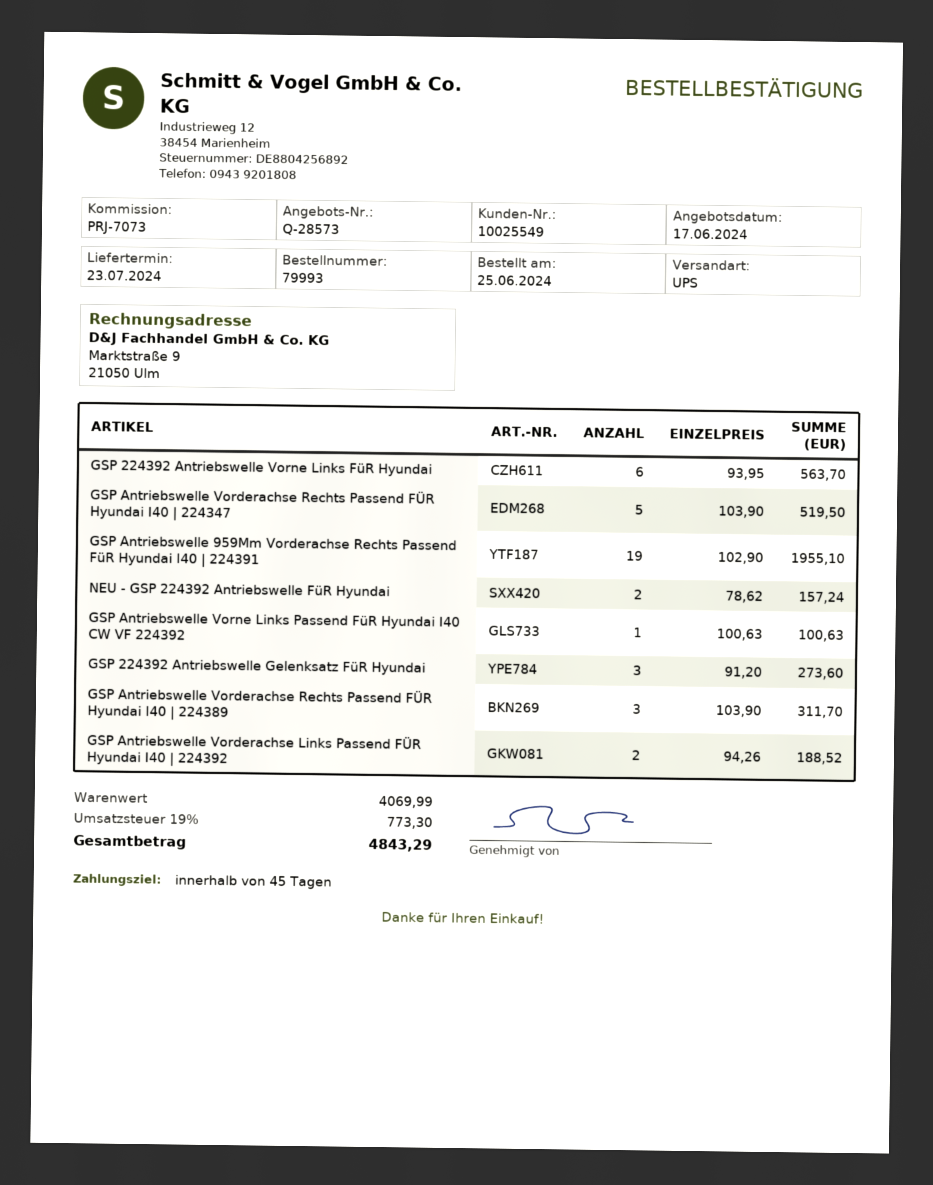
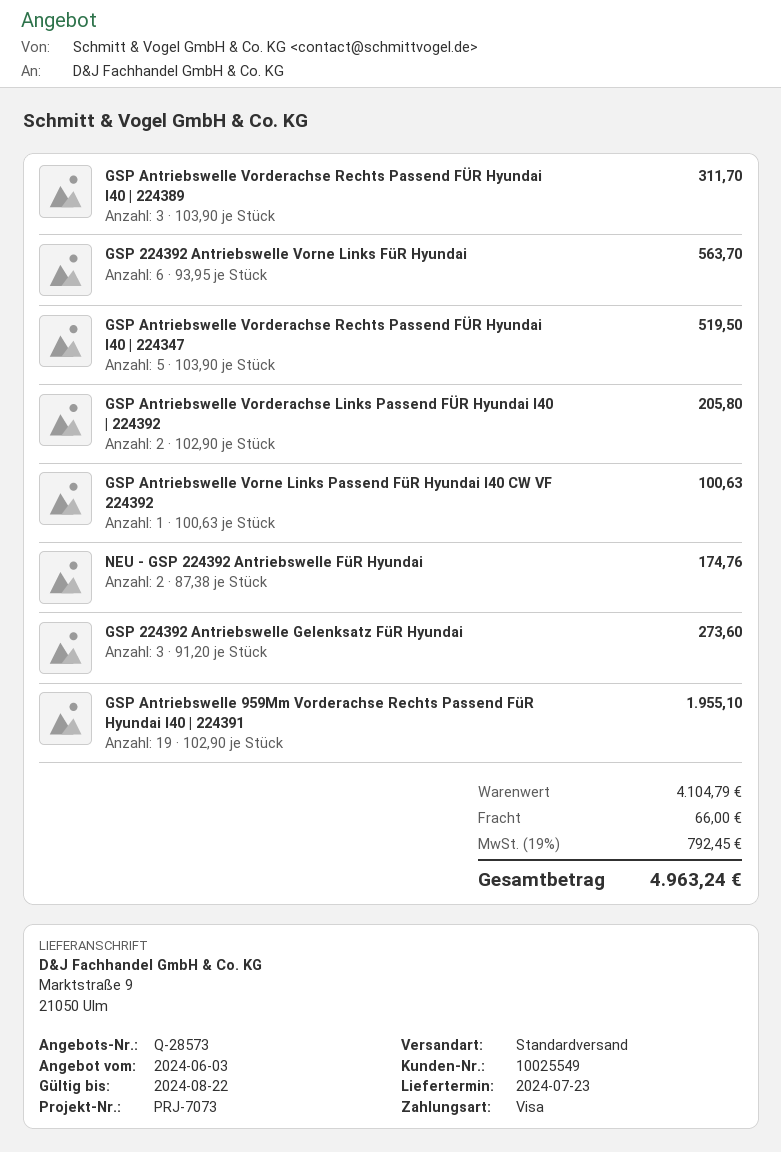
quote date: 2024-06-17 -> 2024-06-03
shipping method: UPS -> standard
NEU - GSP 224392 Antriebswelle FüR Hyundai: 2 x 78.62 = 157.24 -> 2 x 87.38 = 174.76
GSP Antriebswelle Vorderachse Links Passend FÜR Hyundai I40 | 224392: 2 x 94.26 = 188.52 -> 2 x 102.90 = 205.80
subtotal: 4069.99 -> 4104.79
shipping: none -> 66.00
tax: 19% = 773.30 -> 19% = 792.45
total: 4843.29 -> 4963.24

